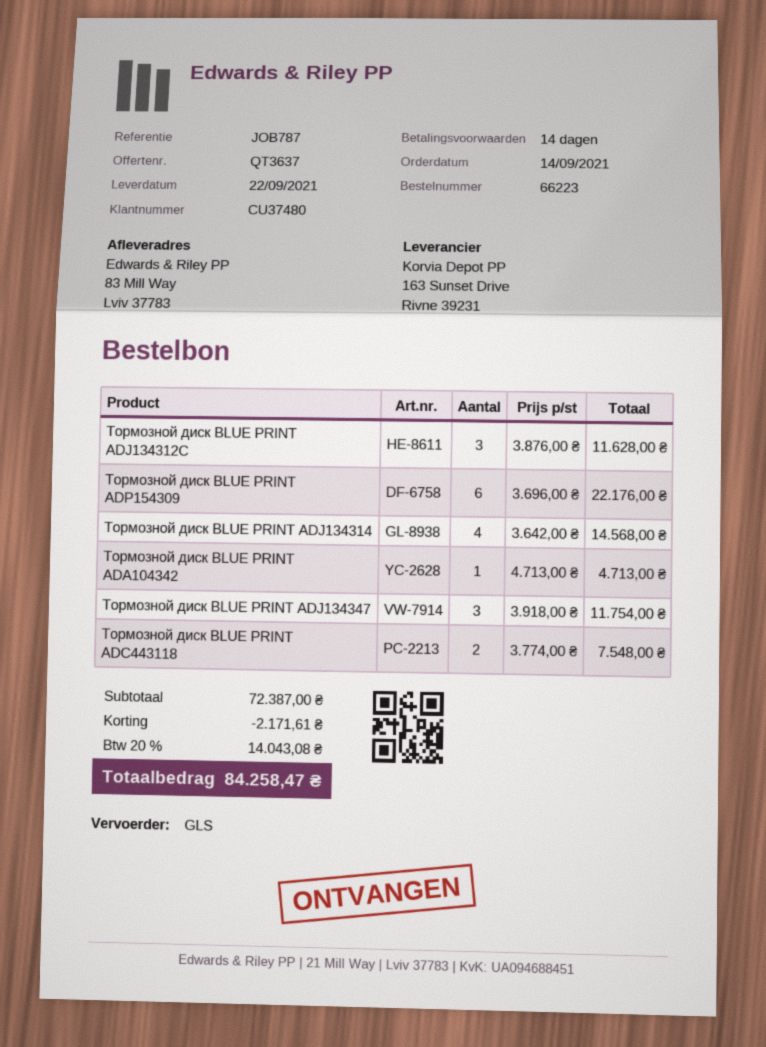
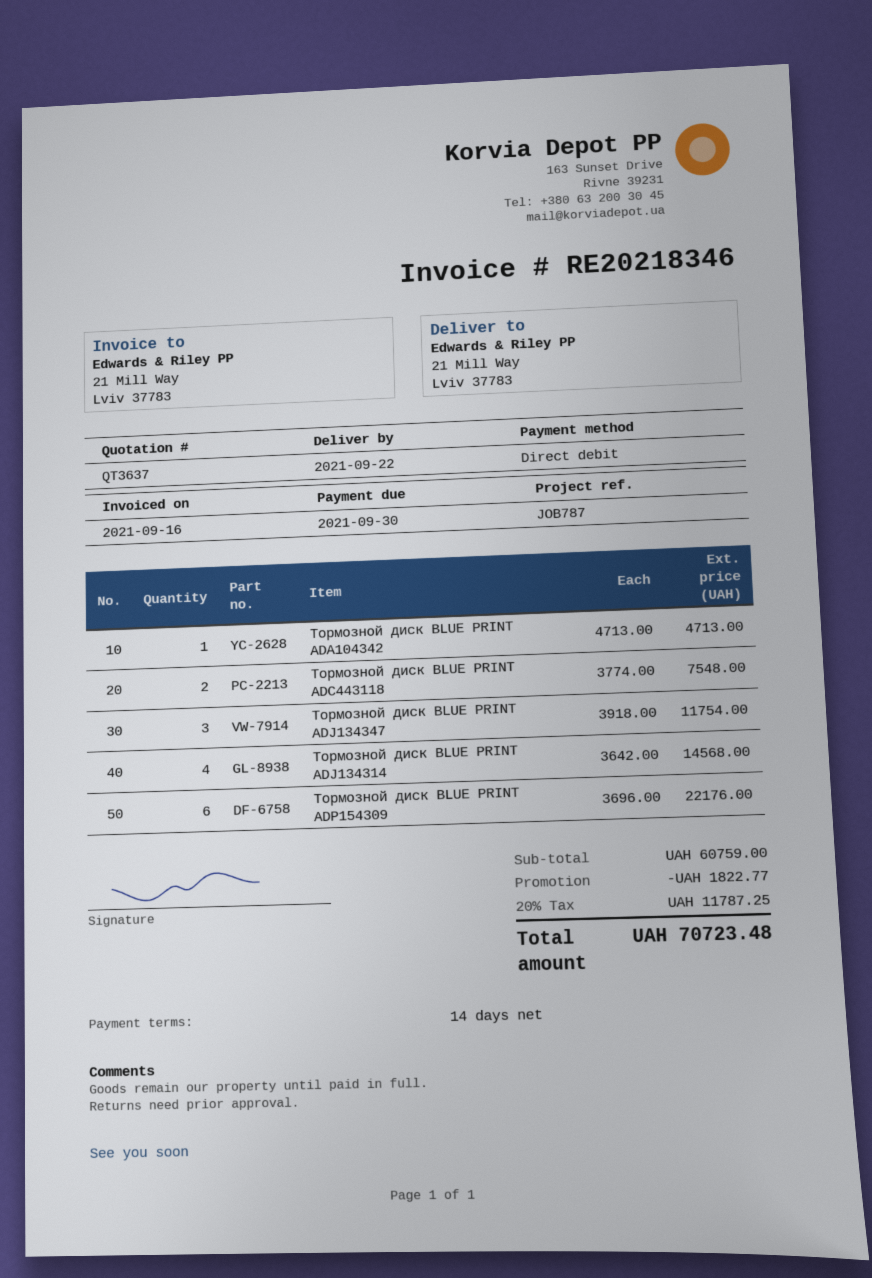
ship to: 83 Mill Way, Lviv 37783 -> 21 Mill Way, Lviv 37783
Тормозной диск BLUE PRINT ADJ134312C: 3 x 3876.00 = 11628.00 -> none
subtotal: 72387.00 -> 60759.00
discount: 2171.61 -> 1822.77
tax: 20% = 14043.08 -> 20% = 11787.25
total: 84258.47 -> 70723.48

